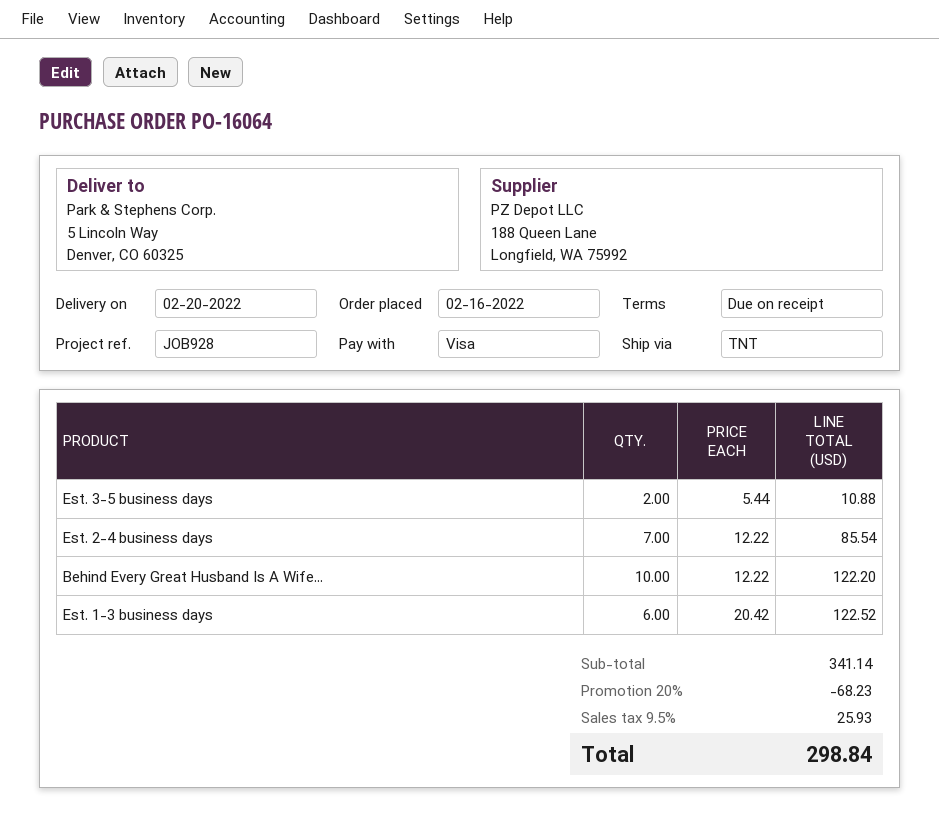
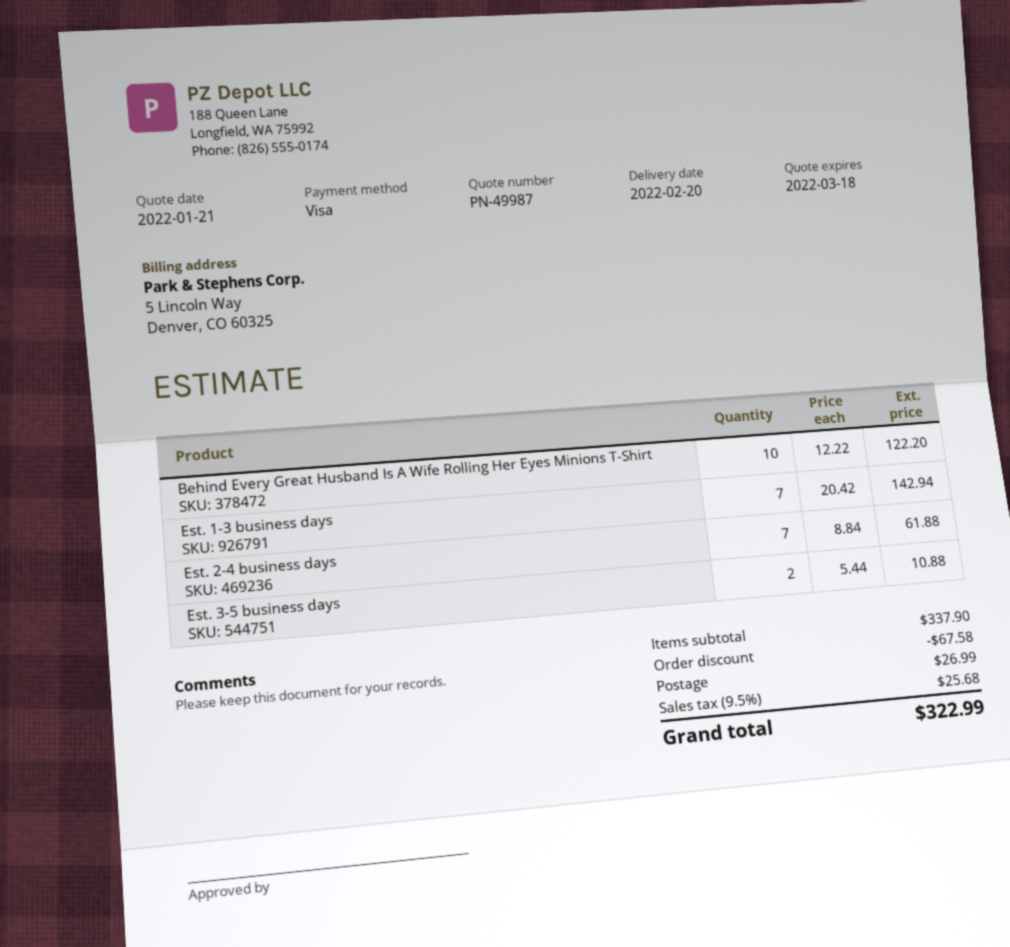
Est. 2-4 business days: 7 x 12.22 = 85.54 -> 7 x 8.84 = 61.88
Est. 1-3 business days: 6 x 20.42 = 122.52 -> 7 x 20.42 = 142.94
subtotal: 341.14 -> 337.90
discount: 68.23 -> 67.58
shipping: none -> 26.99
tax: 9.5% = 25.93 -> 9.5% = 25.68
total: 298.84 -> 322.99

